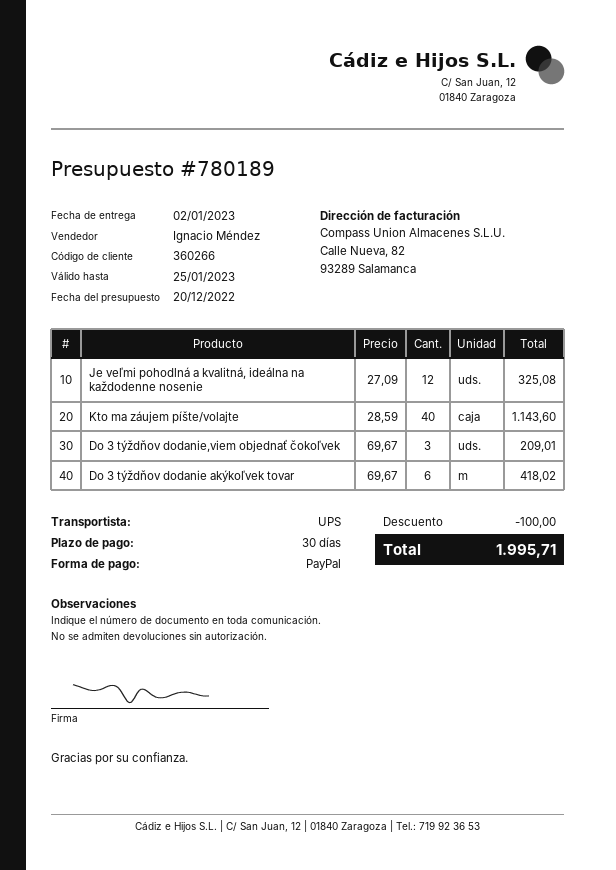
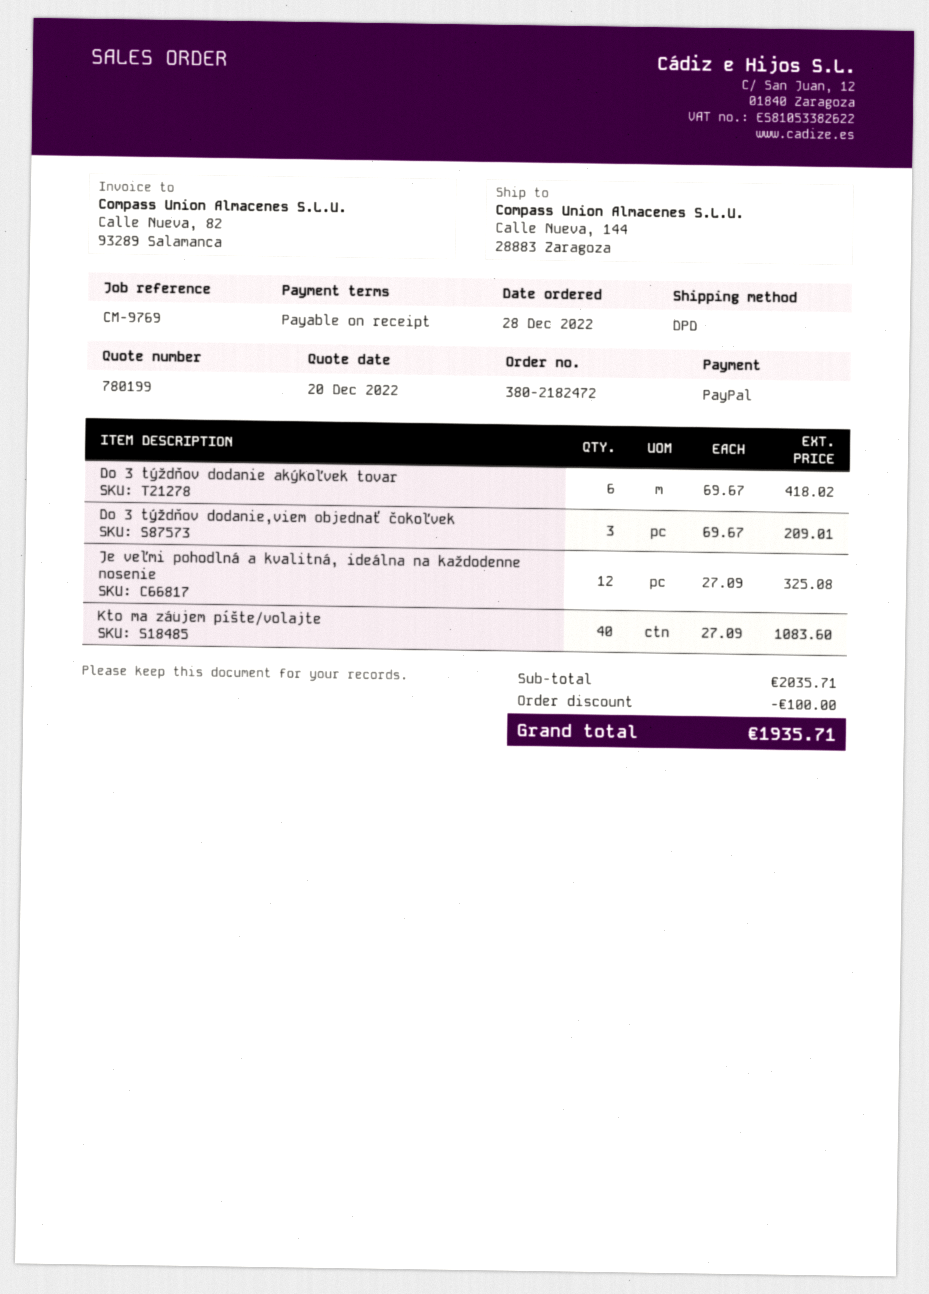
quote number: 780189 -> 780199
payment terms: 30 days -> on receipt
shipping method: UPS -> DPD
Kto ma záujem píšte/volajte: 40 x 28.59 = 1143.60 -> 40 x 27.09 = 1083.60
total: 1995.71 -> 1935.71

